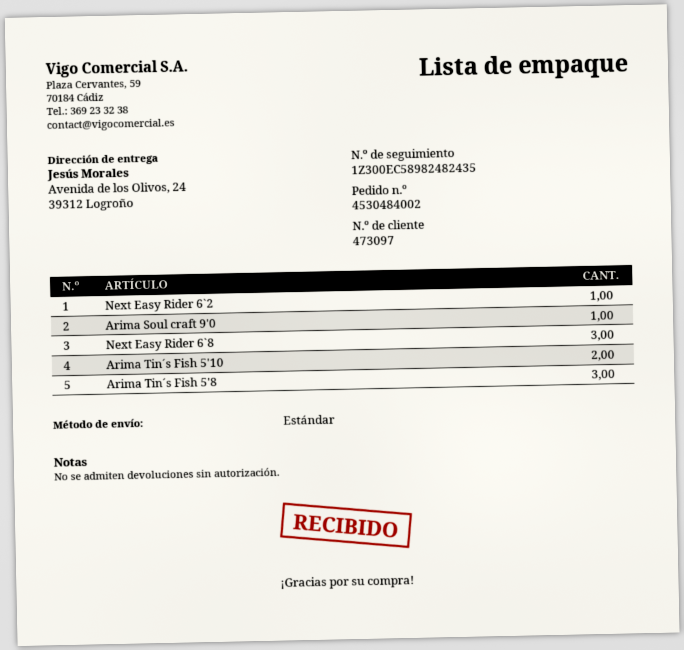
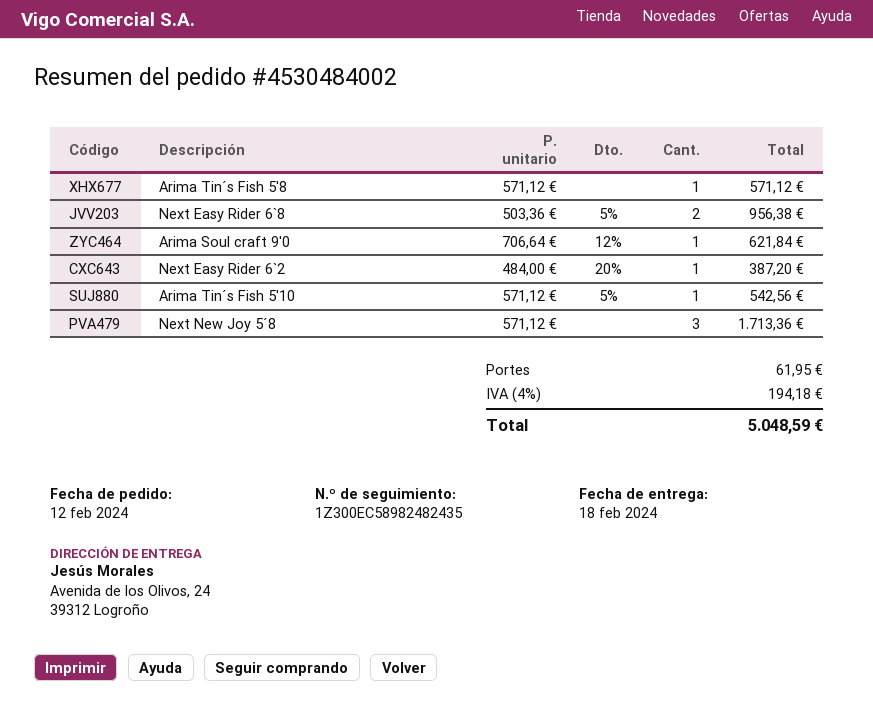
Next Easy Rider 6`8: 3 -> 2
Arima Tin´s Fish 5'10: 2 -> 1
Arima Tin´s Fish 5'8: 3 -> 1
Next New Joy 5´8: none -> 3

